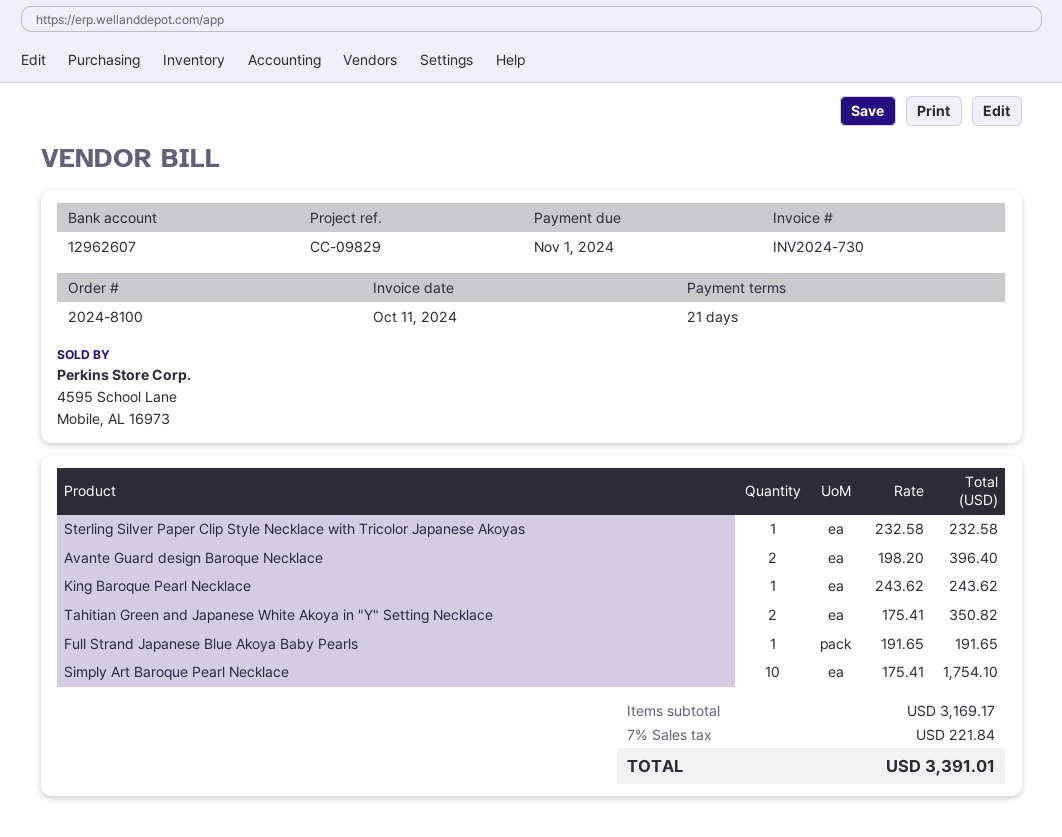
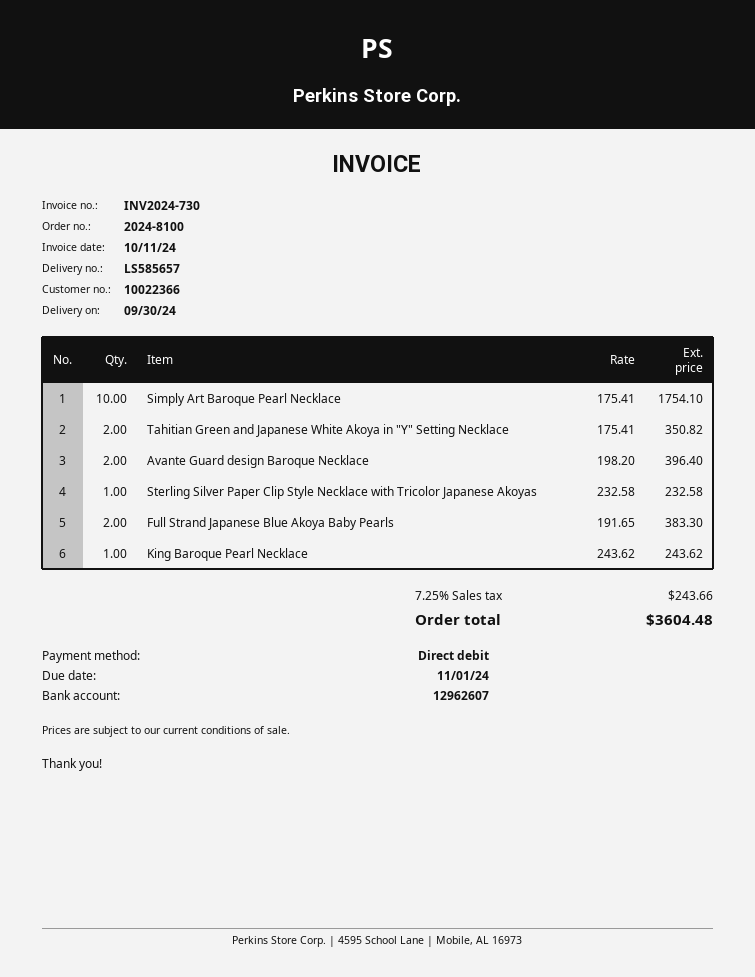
Full Strand Japanese Blue Akoya Baby Pearls: 1 x 191.65 = 191.65 -> 2 x 191.65 = 383.30
tax: 7% = 221.84 -> 7.25% = 243.66
total: 3391.01 -> 3604.48

